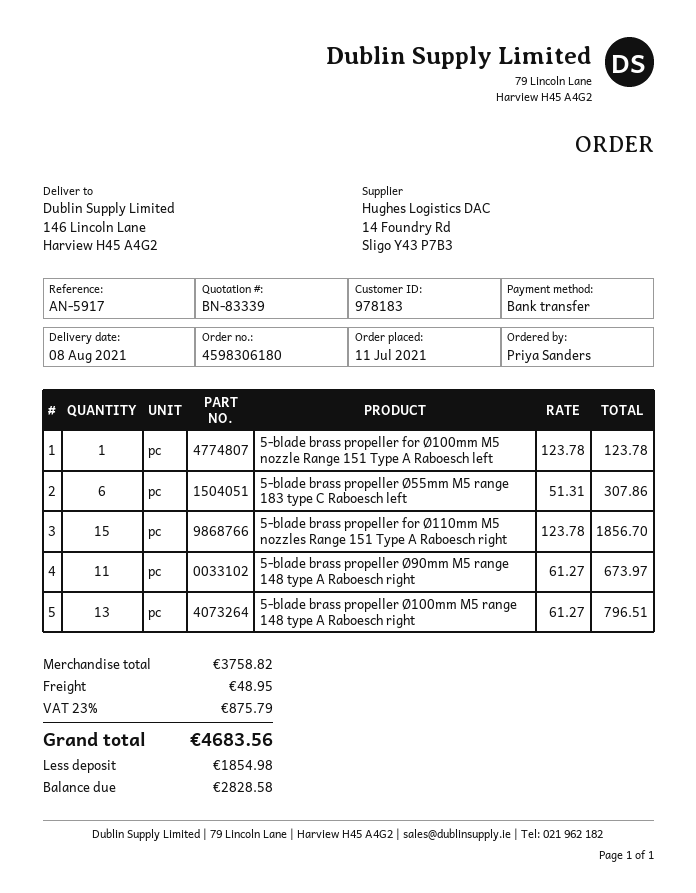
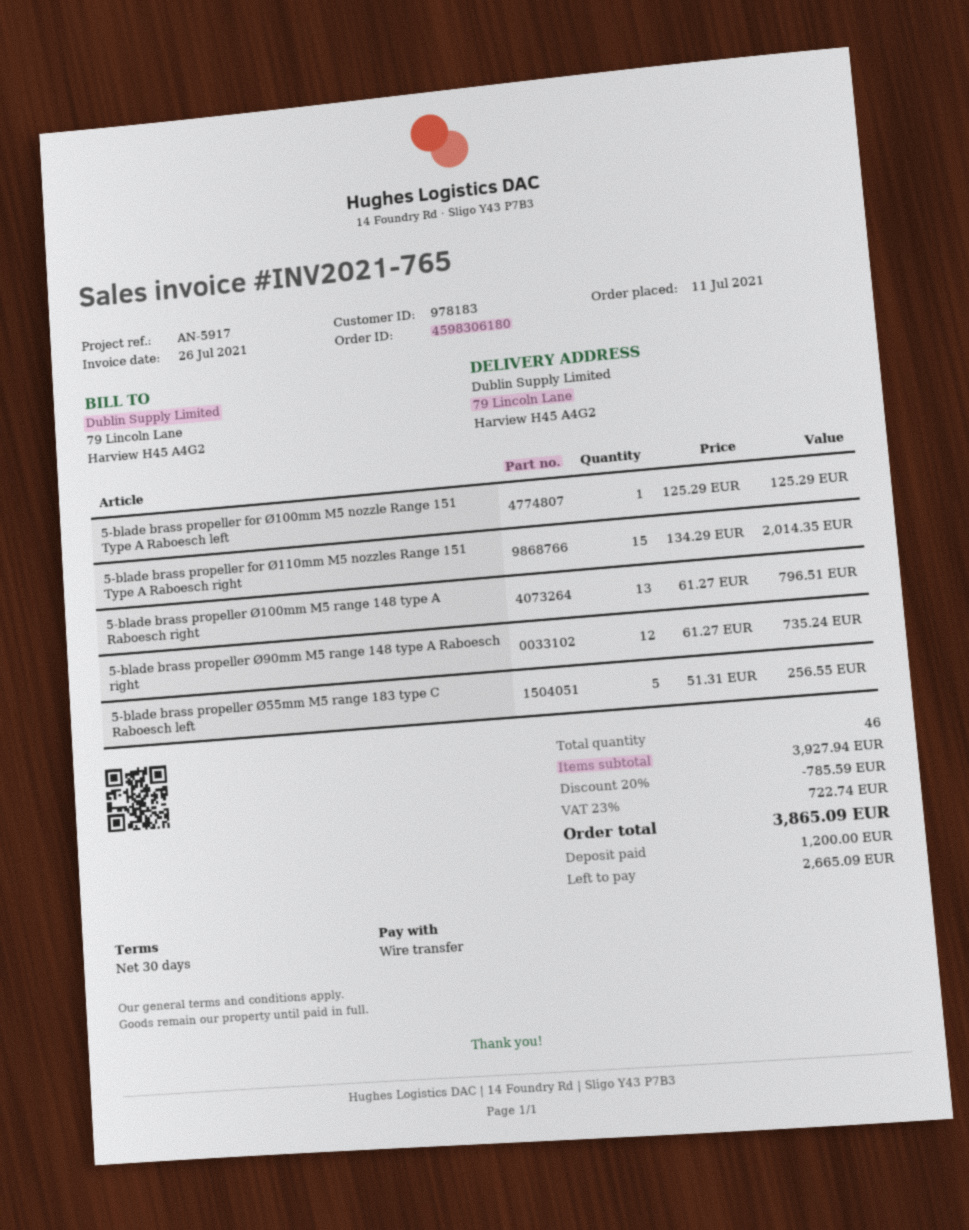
ship to: 146 Lincoln Lane, Harview H45 A4G2 -> 79 Lincoln Lane, Harview H45 A4G2
5-blade brass propeller for Ø100mm M5 nozzle Range 151 Type A Raboesch left: 1 x 123.78 = 123.78 -> 1 x 125.29 = 125.29
5-blade brass propeller Ø55mm M5 range 183 type C Raboesch left: 6 x 51.31 = 307.86 -> 5 x 51.31 = 256.55
5-blade brass propeller for Ø110mm M5 nozzles Range 151 Type A Raboesch right: 15 x 123.78 = 1856.70 -> 15 x 134.29 = 2014.35
5-blade brass propeller Ø90mm M5 range 148 type A Raboesch right: 11 x 61.27 = 673.97 -> 12 x 61.27 = 735.24
subtotal: 3758.82 -> 3927.94
discount: none -> 20% = 785.59
shipping: 48.95 -> none
tax: 23% = 875.79 -> 23% = 722.74
total: 4683.56 -> 3865.09
deposit: 1854.98 -> 1200.00
balance: 2828.58 -> 2665.09

